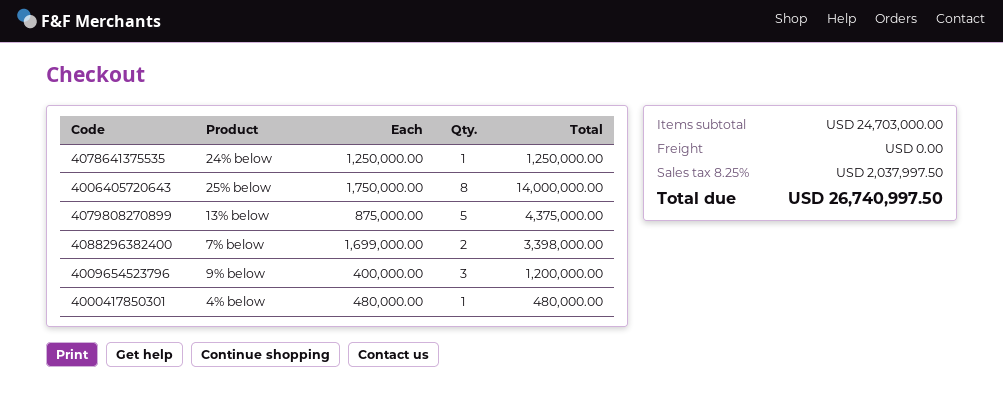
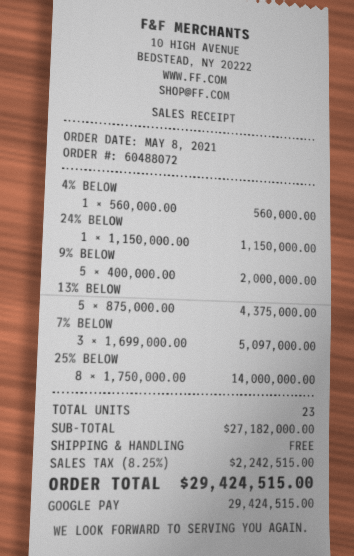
24% below: 1 x 1250000.00 = 1250000.00 -> 1 x 1150000.00 = 1150000.00
7% below: 2 x 1699000.00 = 3398000.00 -> 3 x 1699000.00 = 5097000.00
9% below: 3 x 400000.00 = 1200000.00 -> 5 x 400000.00 = 2000000.00
4% below: 1 x 480000.00 = 480000.00 -> 1 x 560000.00 = 560000.00
subtotal: 24703000.00 -> 27182000.00
tax: 8.25% = 2037997.50 -> 8.25% = 2242515.00
total: 26740997.50 -> 29424515.00

